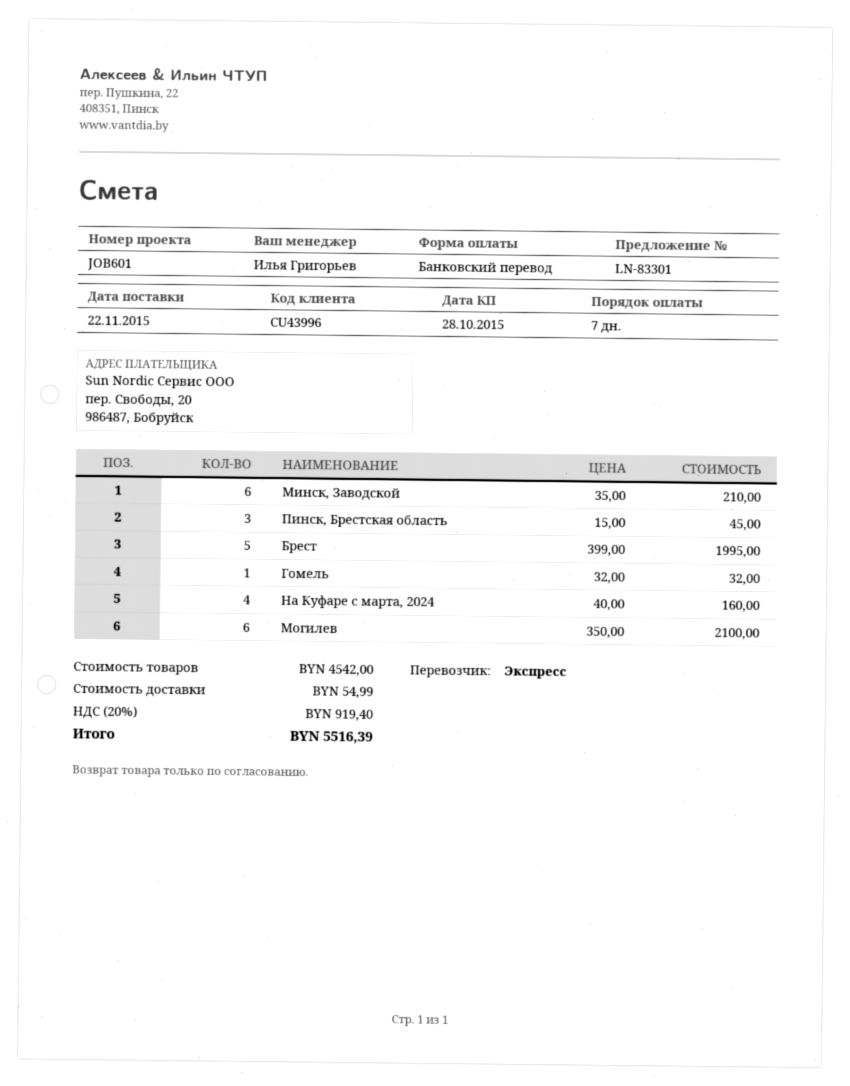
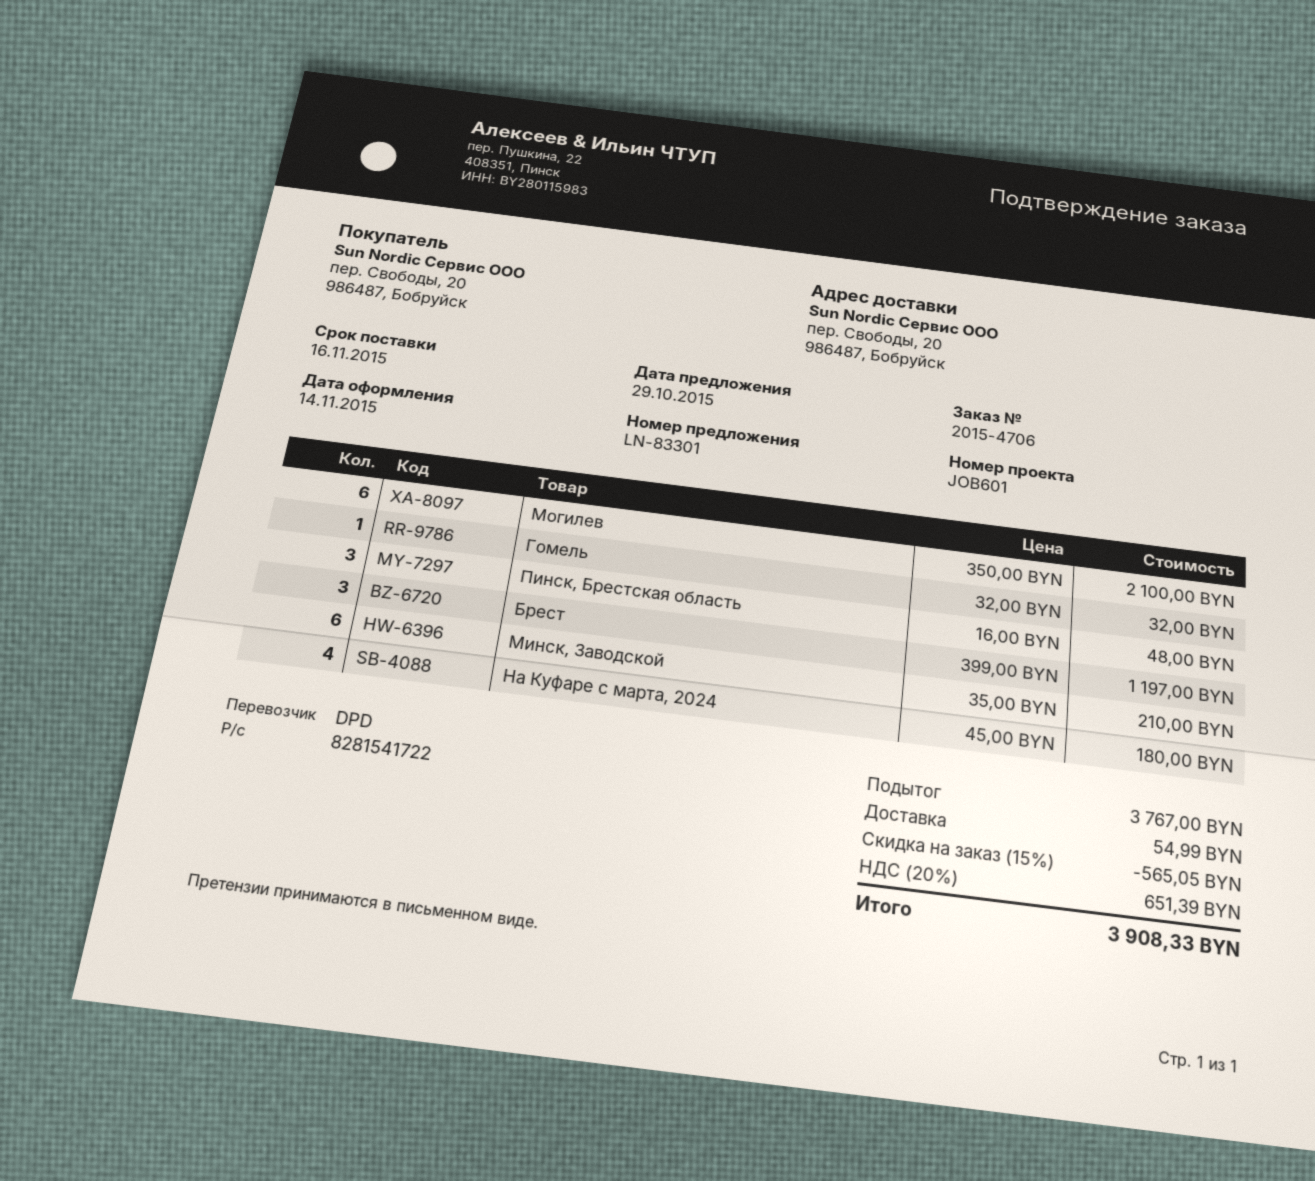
quote date: 2015-10-28 -> 2015-10-29
delivery date: 2015-11-22 -> 2015-11-16
shipping method: express -> DPD
Пинск, Брестская область: 3 x 15.00 = 45.00 -> 3 x 16.00 = 48.00
Брест: 5 x 399.00 = 1995.00 -> 3 x 399.00 = 1197.00
На Куфаре с марта, 2024: 4 x 40.00 = 160.00 -> 4 x 45.00 = 180.00
subtotal: 4542.00 -> 3767.00
discount: none -> 15% = 565.05
tax: 20% = 919.40 -> 20% = 651.39
total: 5516.39 -> 3908.33

